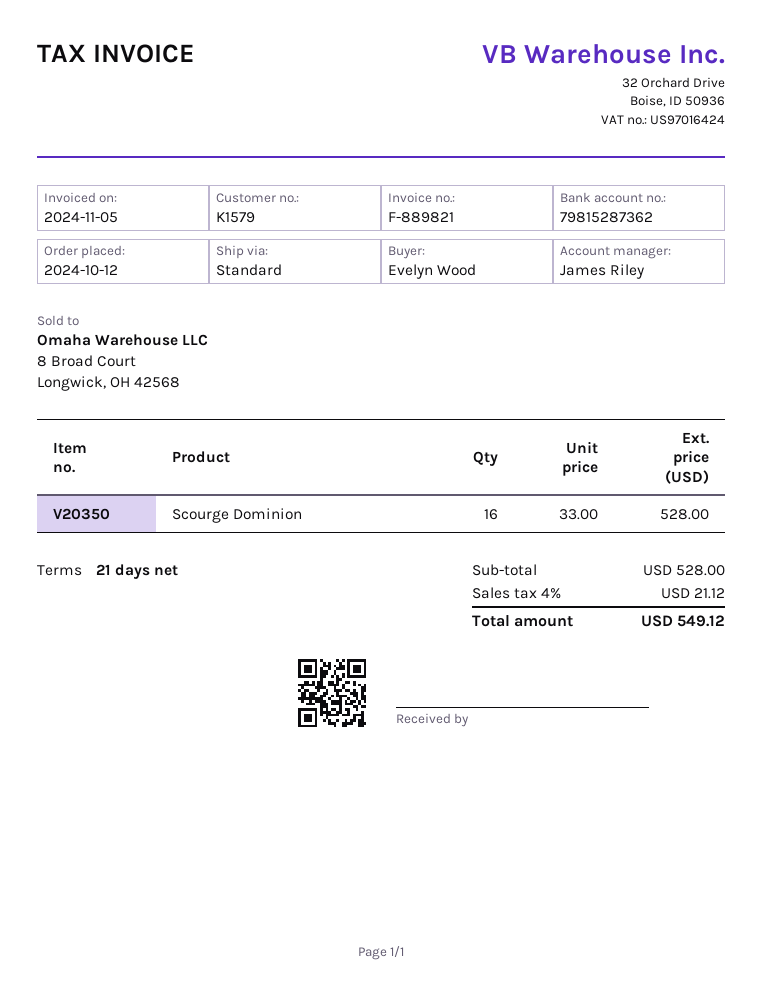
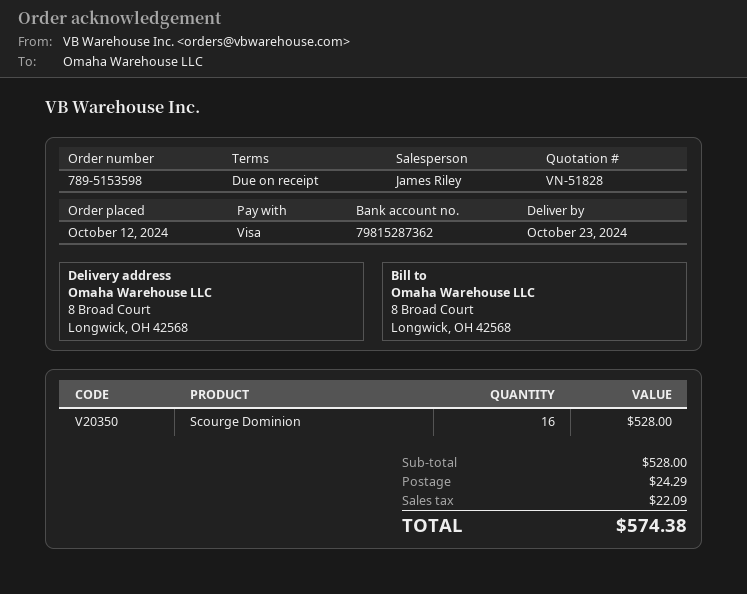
payment terms: 21 days -> on receipt
shipping: none -> 24.29
tax: 21.12 -> 22.09
total: 549.12 -> 574.38

